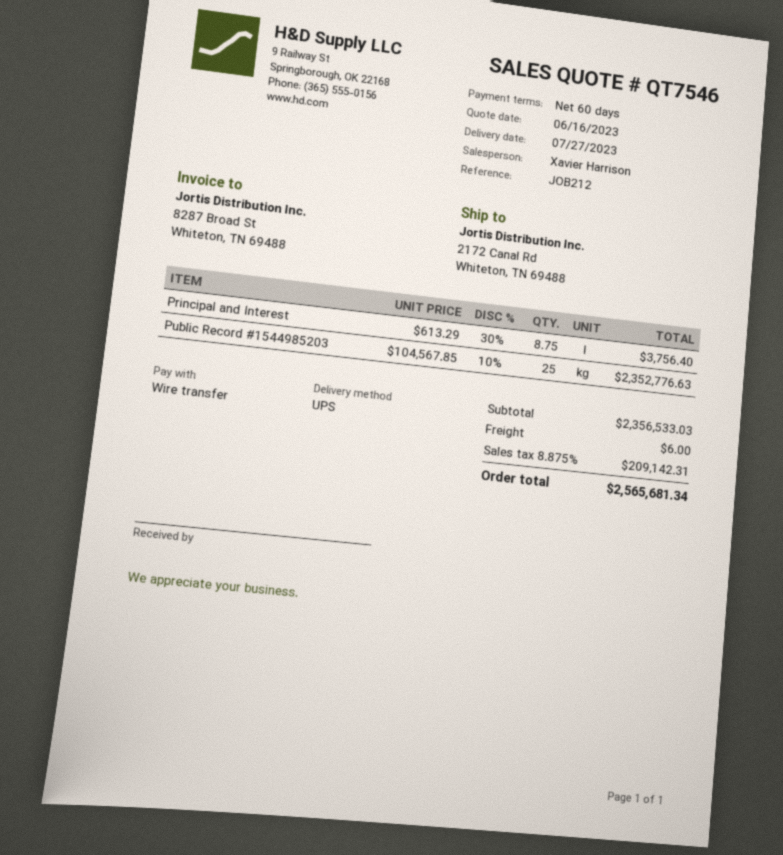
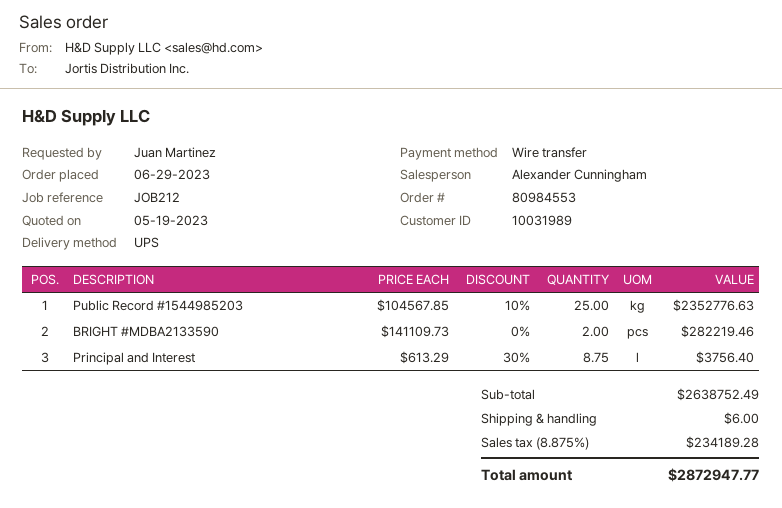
quote date: 2023-06-16 -> 2023-05-19
sales rep: Xavier Harrison -> Alexander Cunningham
BRIGHT #MDBA2133590: none -> 2 x 141109.73 = 282219.46
subtotal: 2356533.03 -> 2638752.49
tax: 8.875% = 209142.31 -> 8.875% = 234189.28
total: 2565681.34 -> 2872947.77

